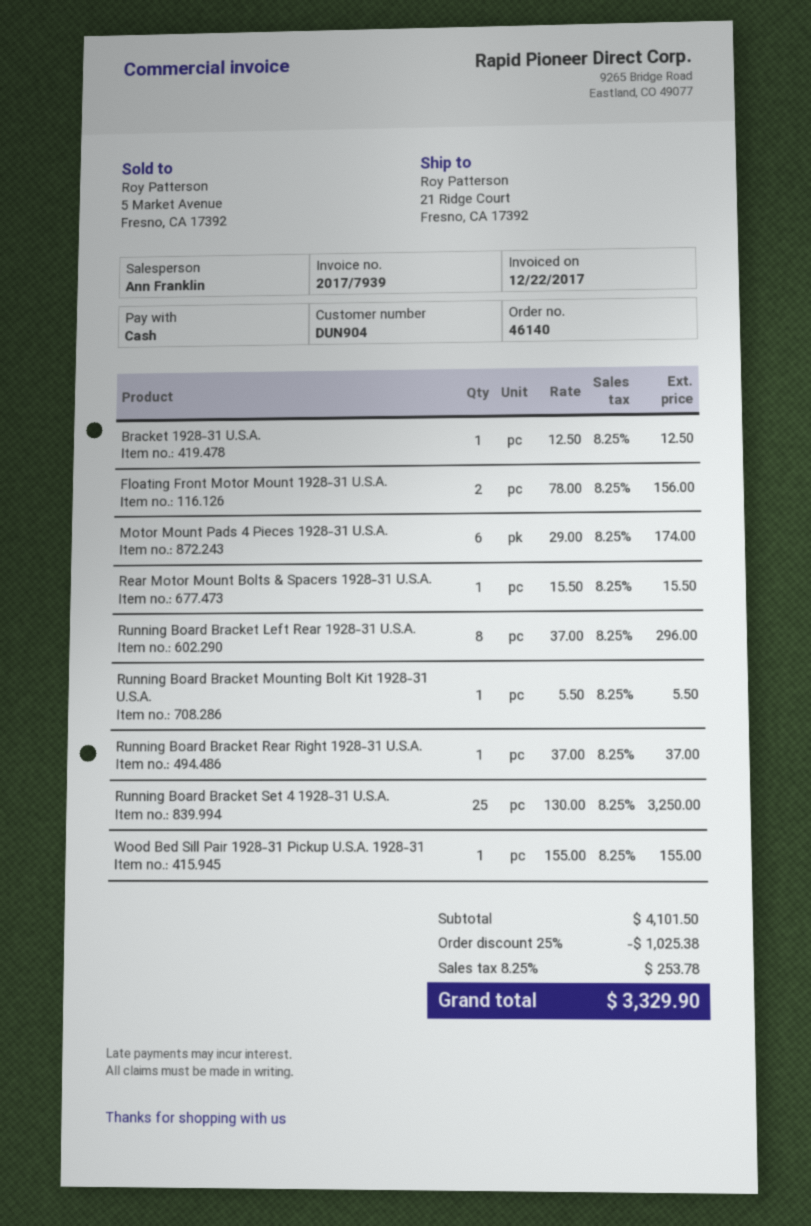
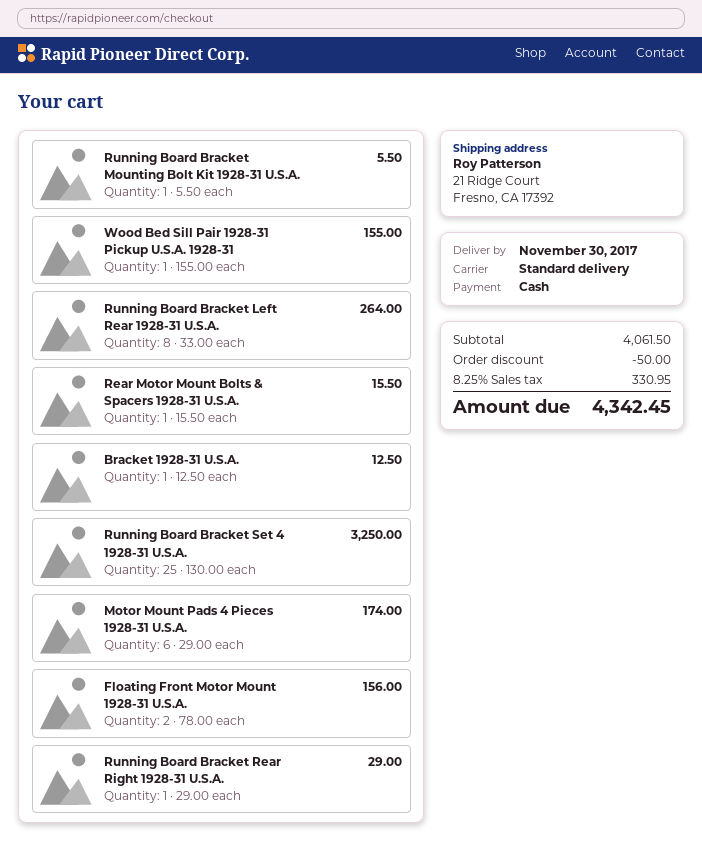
Running Board Bracket Left Rear 1928-31 U.S.A.: 8 x 37.00 = 296.00 -> 8 x 33.00 = 264.00
Running Board Bracket Rear Right 1928-31 U.S.A.: 1 x 37.00 = 37.00 -> 1 x 29.00 = 29.00
subtotal: 4101.50 -> 4061.50
discount: 1025.38 -> 50.00
tax: 8.25% = 253.78 -> 8.25% = 330.95
total: 3329.90 -> 4342.45

